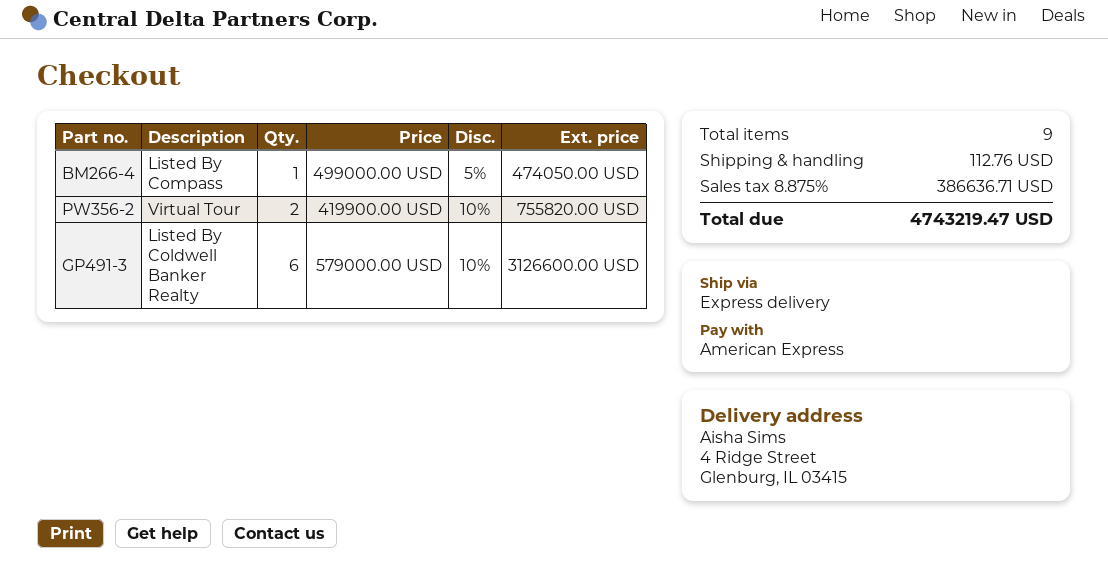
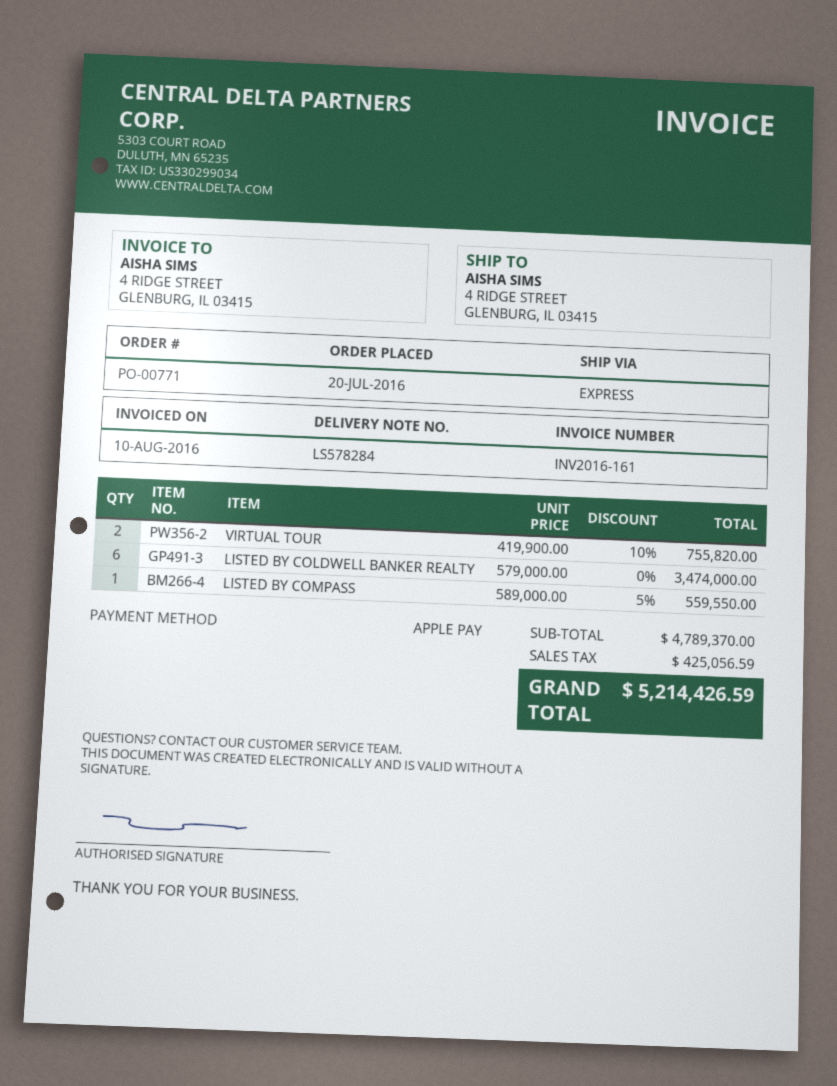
payment method: American Express -> Apple Pay
Listed By Compass: 1 x 499000.00 - 5% = 474050.00 -> 1 x 589000.00 - 5% = 559550.00
Listed By Coldwell Banker Realty: 6 x 579000.00 - 10% = 3126600.00 -> 6 x 579000.00 = 3474000.00
shipping: 112.76 -> none
tax: 386636.71 -> 425056.59
total: 4743219.47 -> 5214426.59

